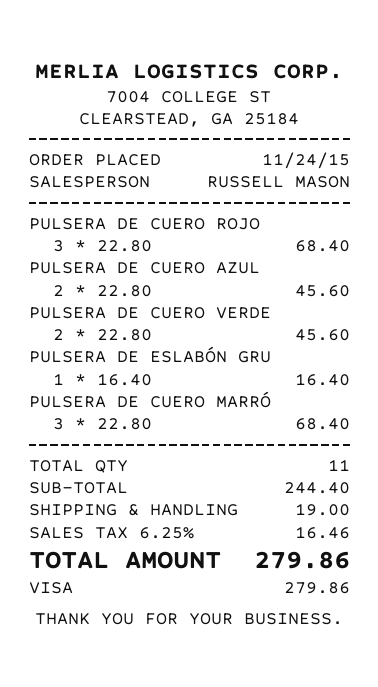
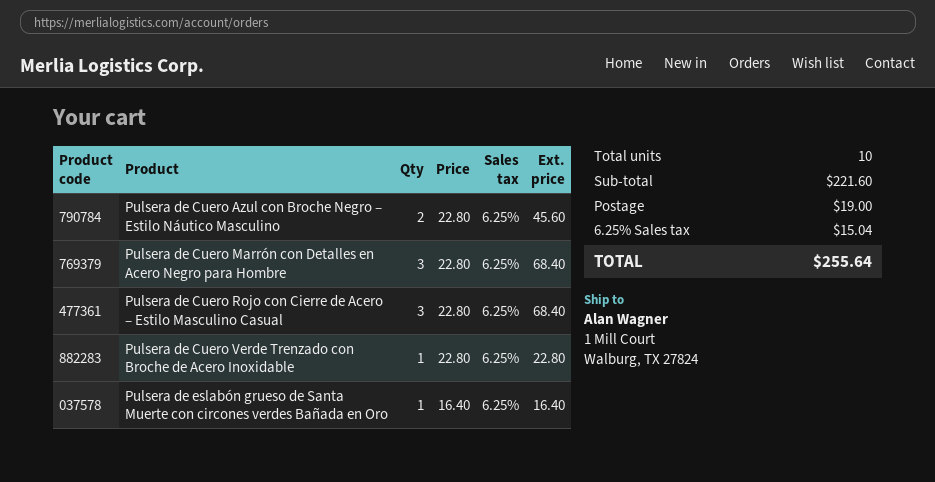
PULSERA DE CUERO VERDE: 2 x 22.80 = 45.60 -> 1 x 22.80 = 22.80
total quantity: 11 -> 10
subtotal: 244.40 -> 221.60
tax: 6.25% = 16.46 -> 6.25% = 15.04
total: 279.86 -> 255.64

